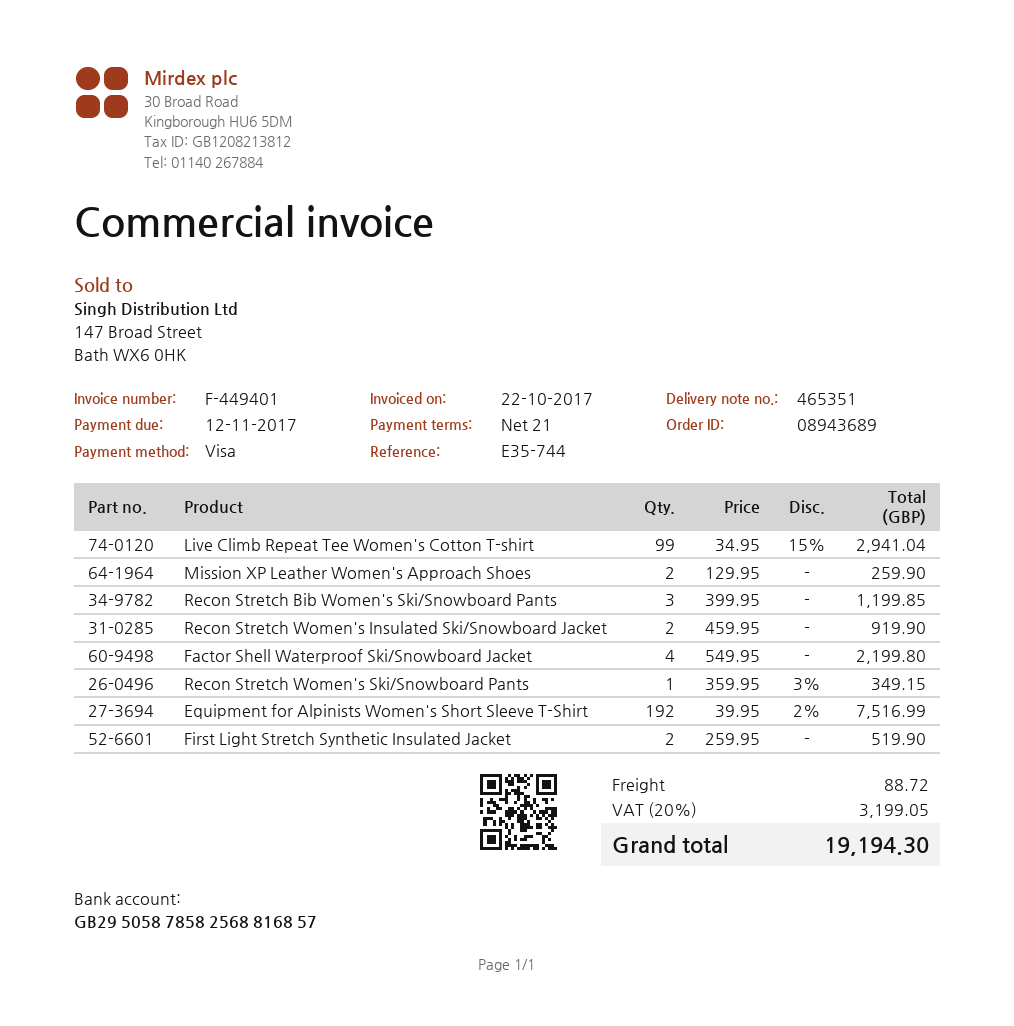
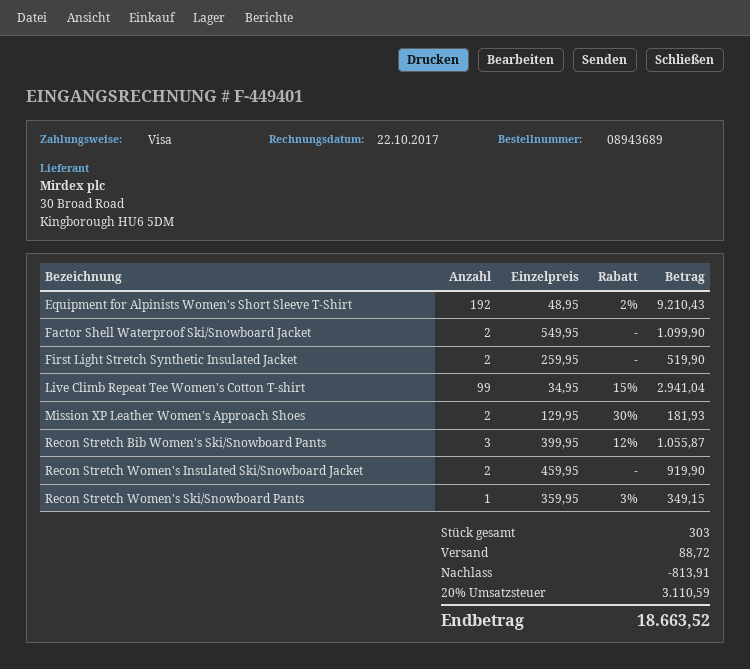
Mission XP Leather Women's Approach Shoes: 2 x 129.95 = 259.90 -> 2 x 129.95 - 30% = 181.93
Recon Stretch Bib Women's Ski/Snowboard Pants: 3 x 399.95 = 1199.85 -> 3 x 399.95 - 12% = 1055.87
Factor Shell Waterproof Ski/Snowboard Jacket: 4 x 549.95 = 2199.80 -> 2 x 549.95 = 1099.90
Equipment for Alpinists Women's Short Sleeve T-Shirt: 192 x 39.95 - 2% = 7516.99 -> 192 x 48.95 - 2% = 9210.43
discount: none -> 813.91
tax: 20% = 3199.05 -> 20% = 3110.59
total: 19194.30 -> 18663.52

